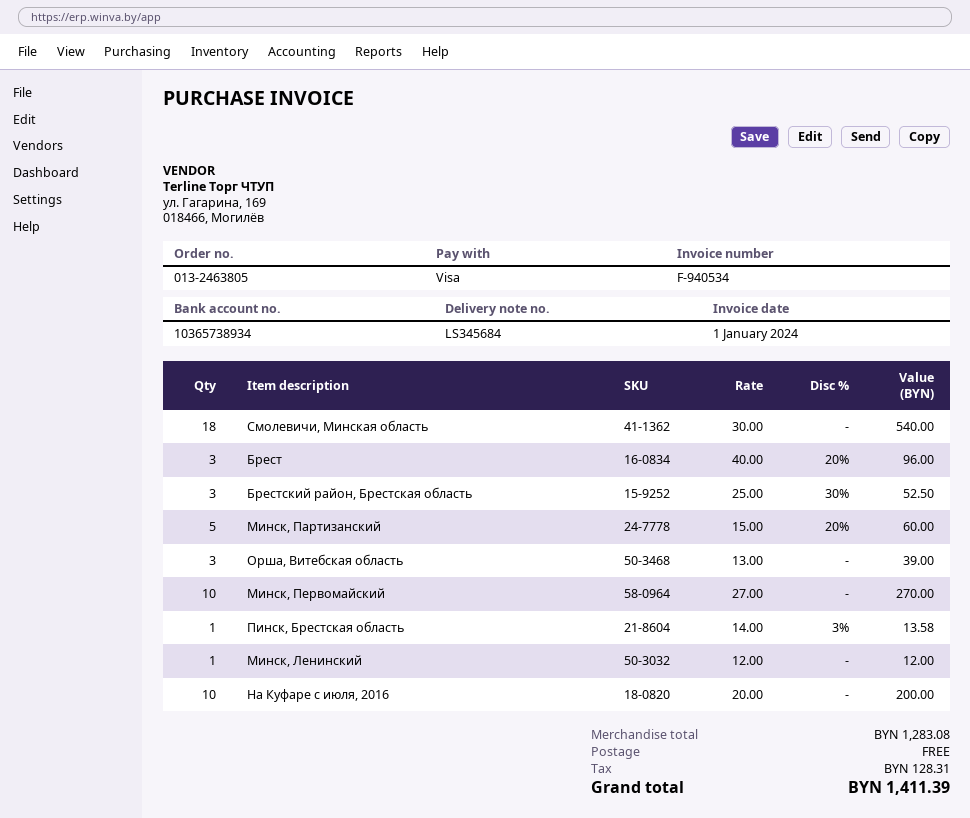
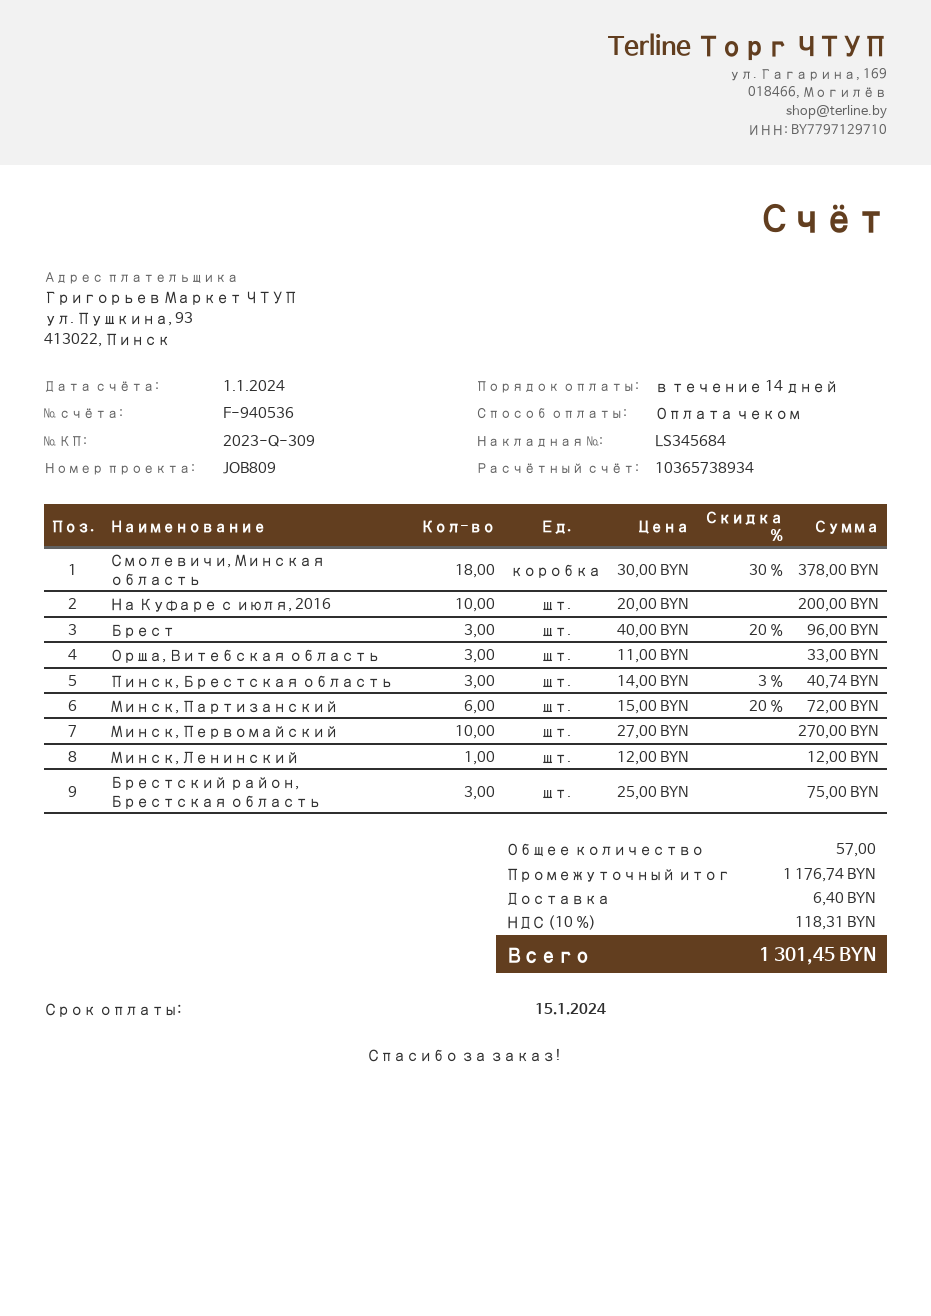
invoice number: F-940534 -> F-940536
payment method: Visa -> cheque
Смолевичи, Минская область: 18 x 30.00 = 540.00 -> 18 x 30.00 - 30% = 378.00
Брестский район, Брестская область: 3 x 25.00 - 30% = 52.50 -> 3 x 25.00 = 75.00
Минск, Партизанский: 5 x 15.00 - 20% = 60.00 -> 6 x 15.00 - 20% = 72.00
Орша, Витебская область: 3 x 13.00 = 39.00 -> 3 x 11.00 = 33.00
Пинск, Брестская область: 1 x 14.00 - 3% = 13.58 -> 3 x 14.00 - 3% = 40.74
subtotal: 1283.08 -> 1176.74
shipping: 0.00 -> 6.40
tax: 128.31 -> 118.31
total: 1411.39 -> 1301.45

